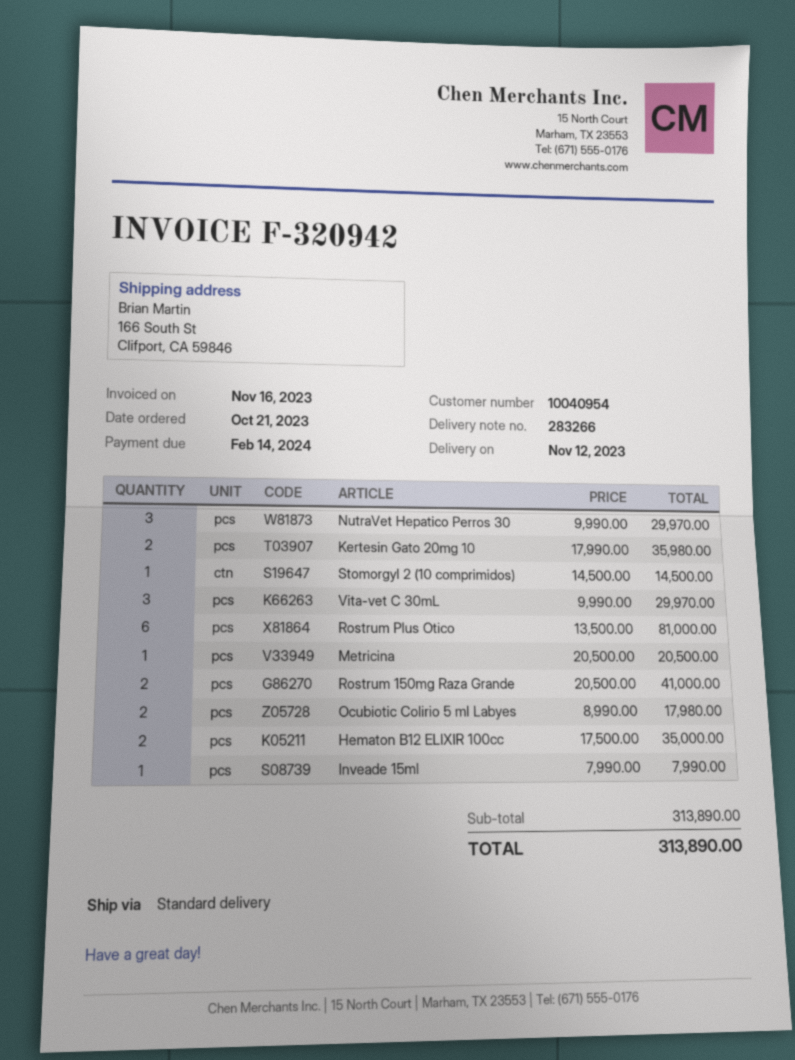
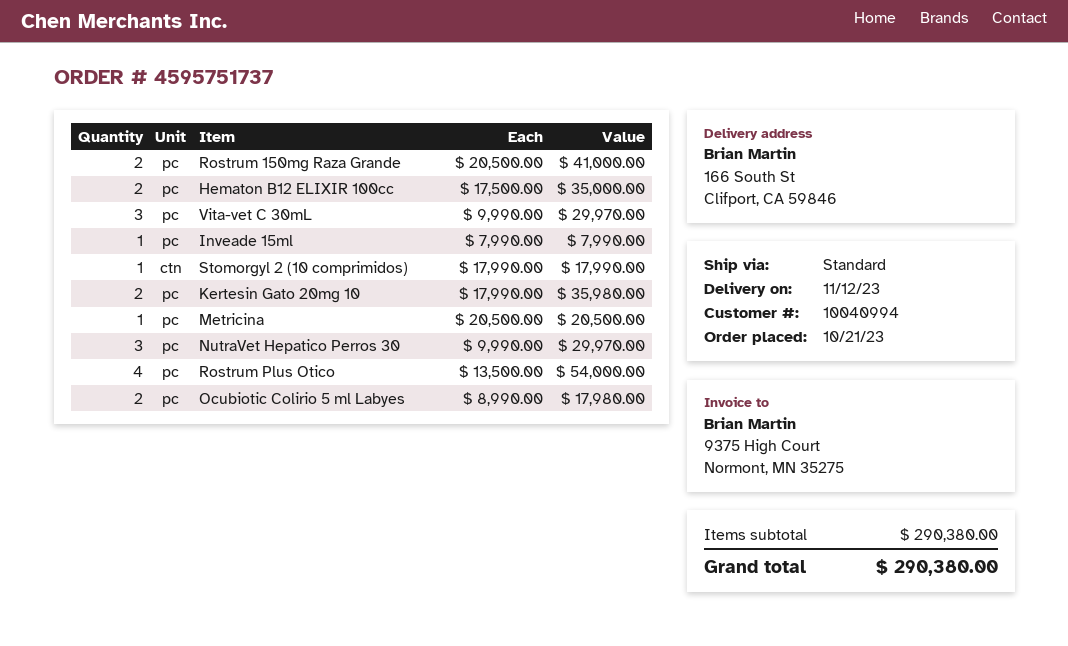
customer number: 10040954 -> 10040994
Stomorgyl 2 (10 comprimidos): 1 x 14500.00 = 14500.00 -> 1 x 17990.00 = 17990.00
Rostrum Plus Otico: 6 x 13500.00 = 81000.00 -> 4 x 13500.00 = 54000.00
subtotal: 313890.00 -> 290380.00
total: 313890.00 -> 290380.00

